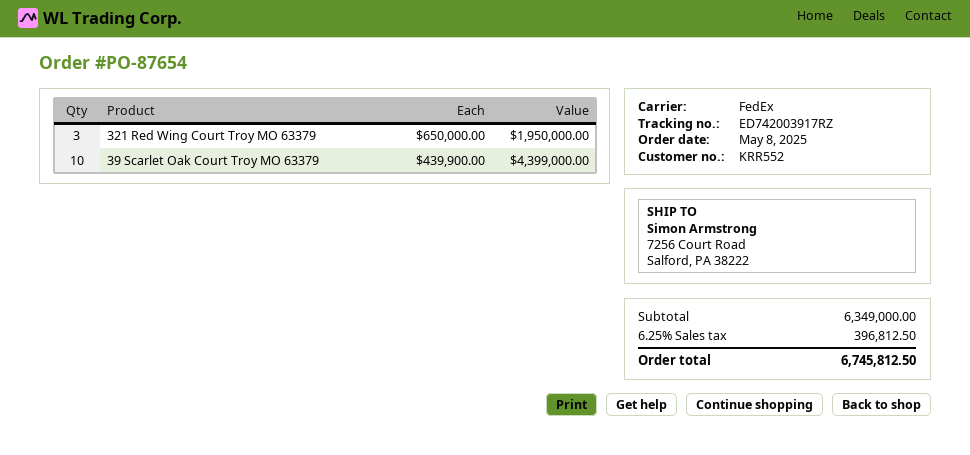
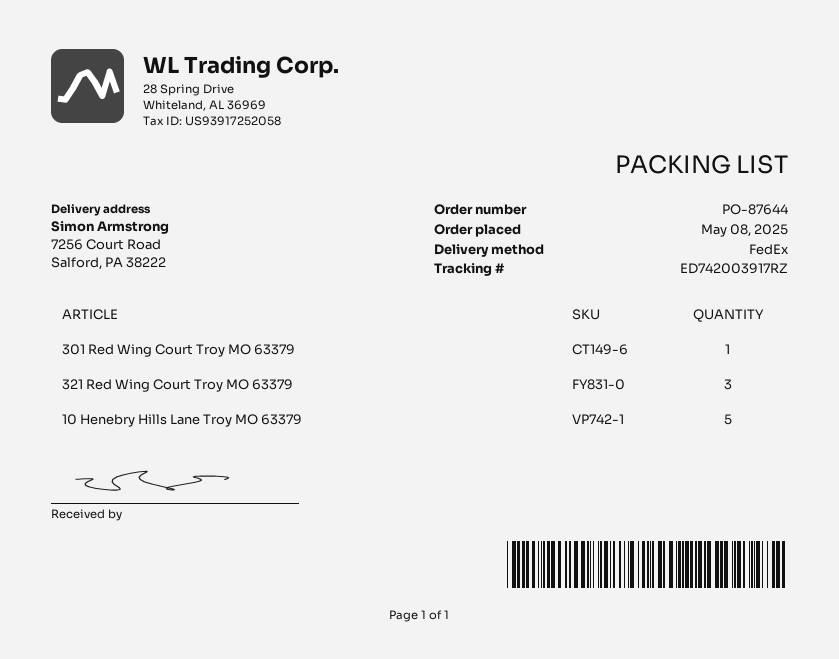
order number: PO-87654 -> PO-87644
39 Scarlet Oak Court Troy MO 63379: 10 -> none
301 Red Wing Court Troy MO 63379: none -> 1
10 Henebry Hills Lane Troy MO 63379: none -> 5

